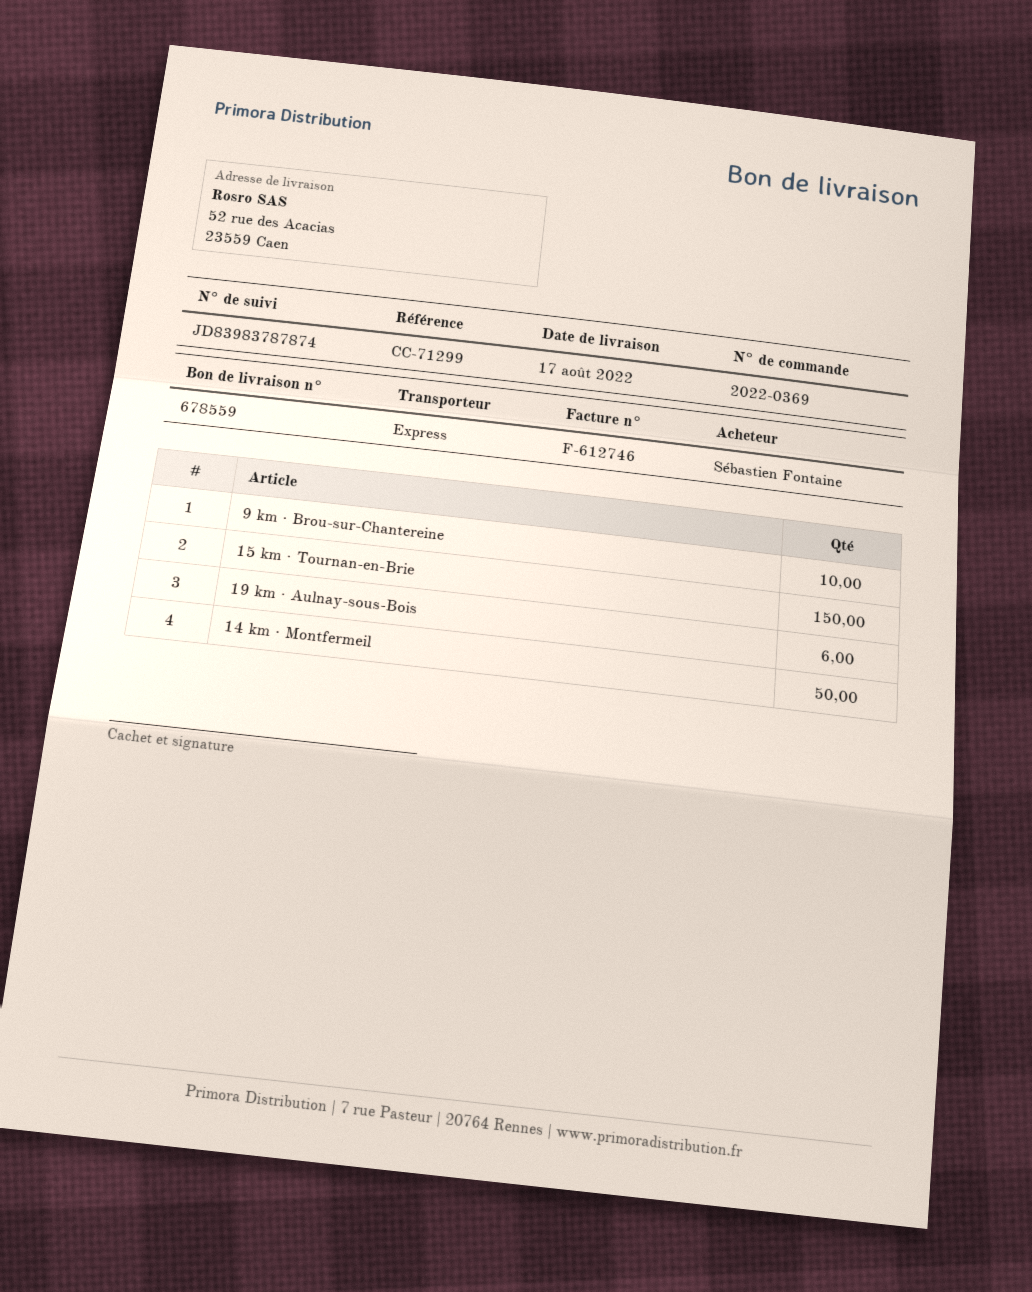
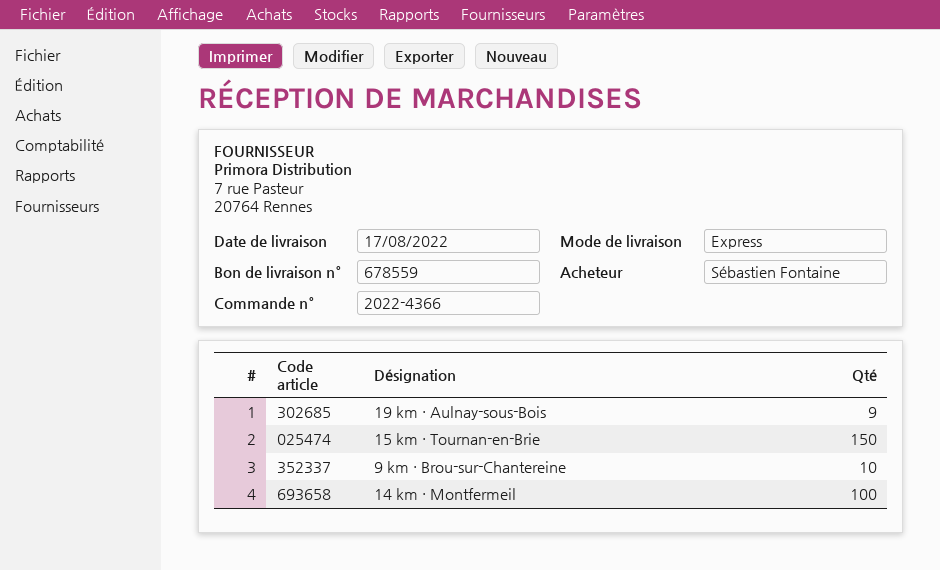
order number: 2022-0369 -> 2022-4366
19 km · Aulnay-sous-Bois: 6 -> 9
14 km · Montfermeil: 50 -> 100

